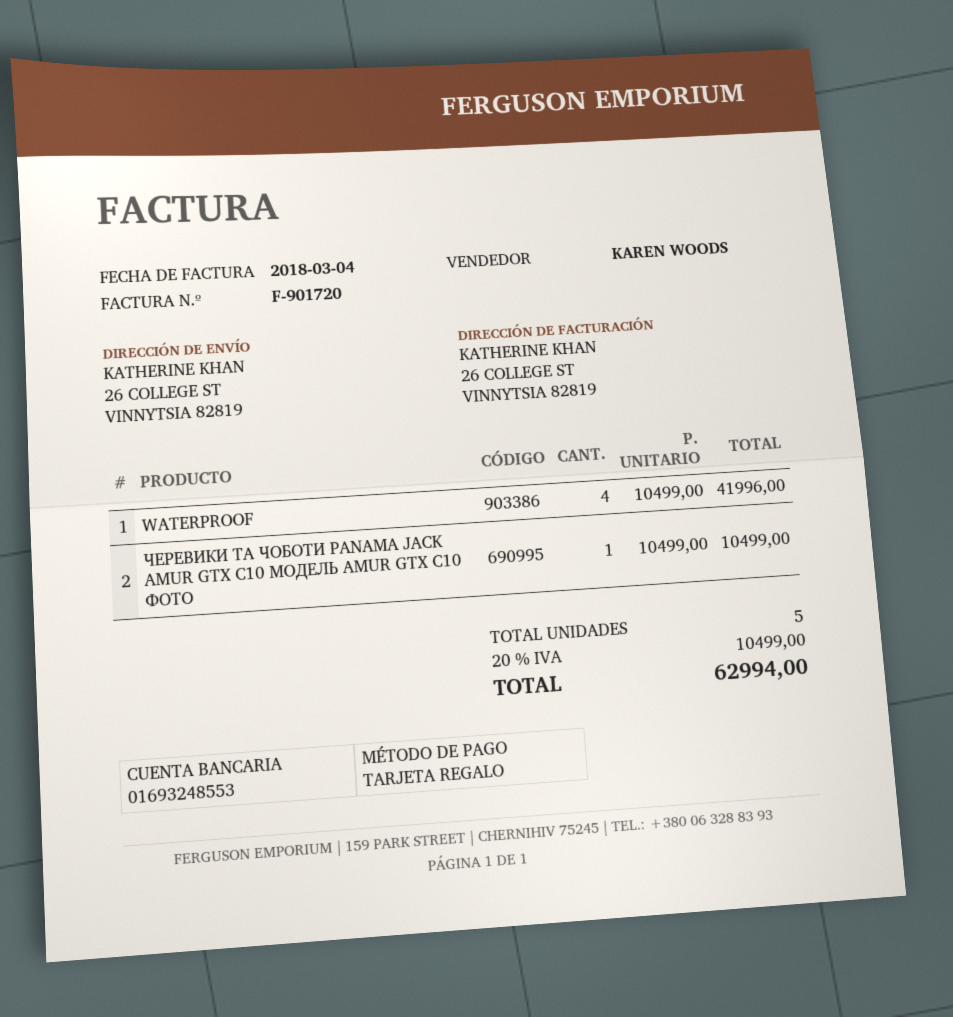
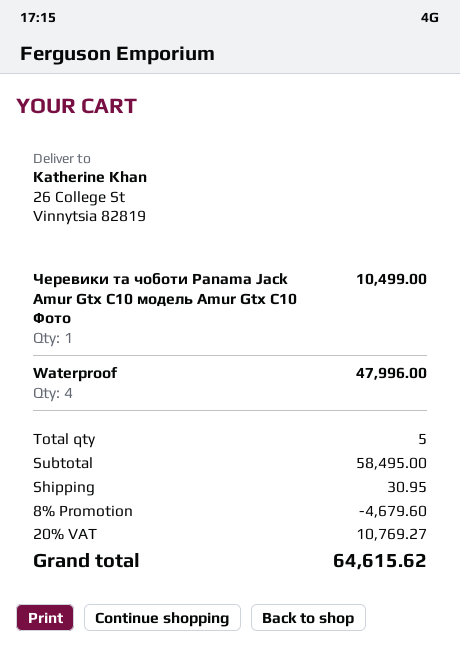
WATERPROOF: 4 for 41996.00 -> 4 for 47996.00
discount: none -> 8% = 4679.60
shipping: none -> 30.95
tax: 20% = 10499.00 -> 20% = 10769.27
total: 62994.00 -> 64615.62

